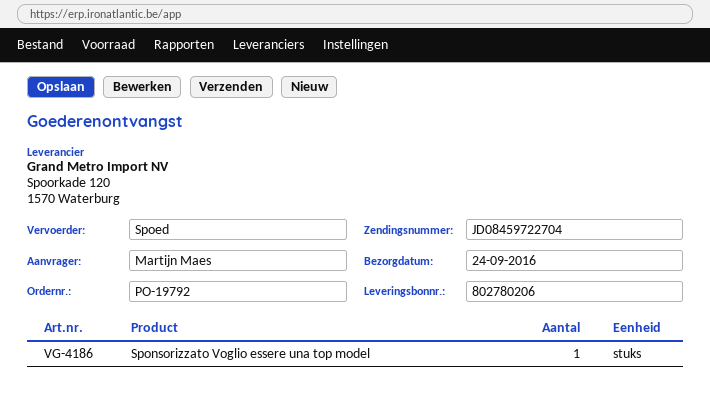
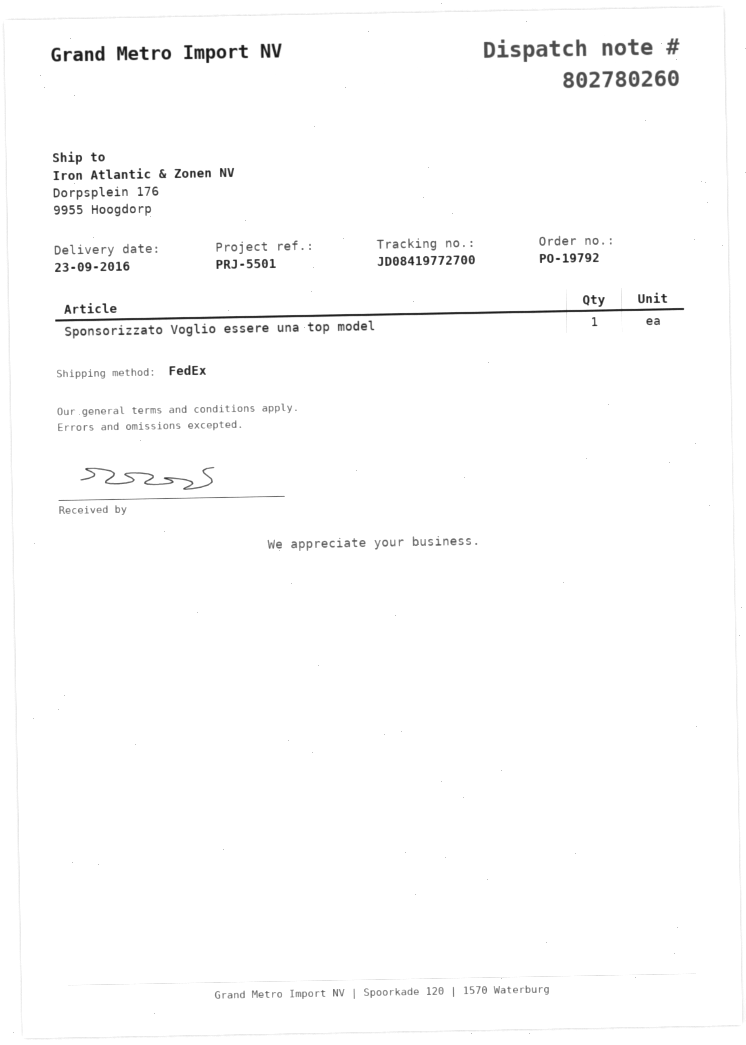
delivery note number: 802780206 -> 802780260
delivery date: 2016-09-24 -> 2016-09-23
shipping method: express -> FedEx
tracking number: JD08459722704 -> JD08419772700

